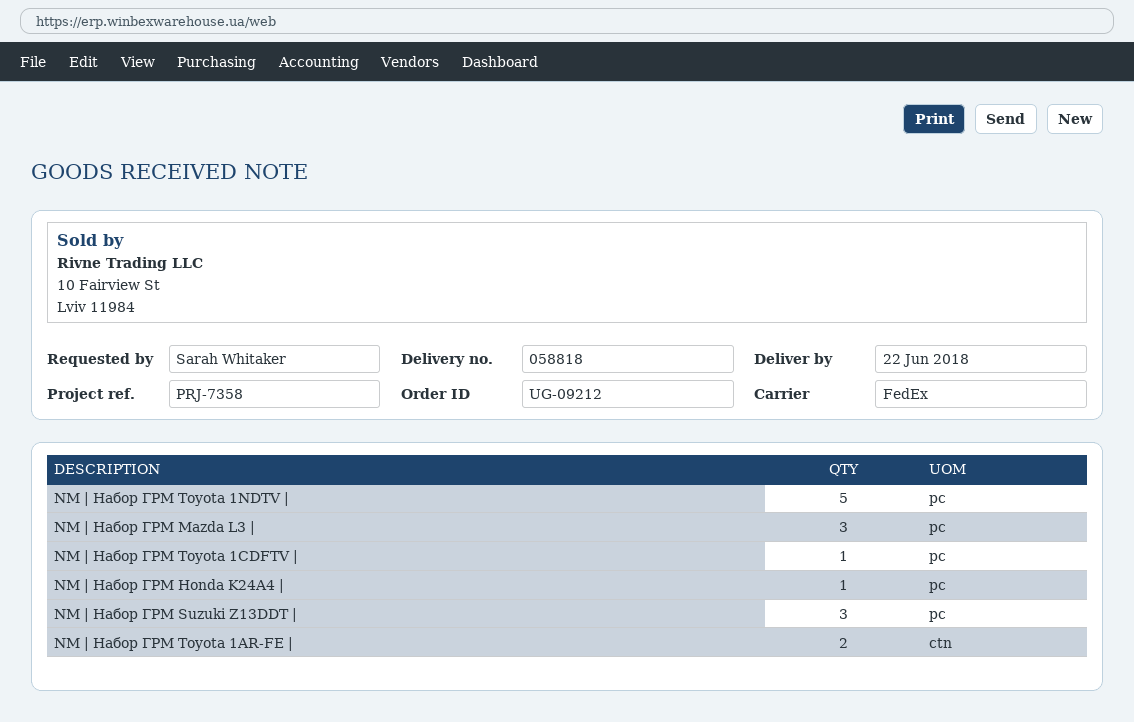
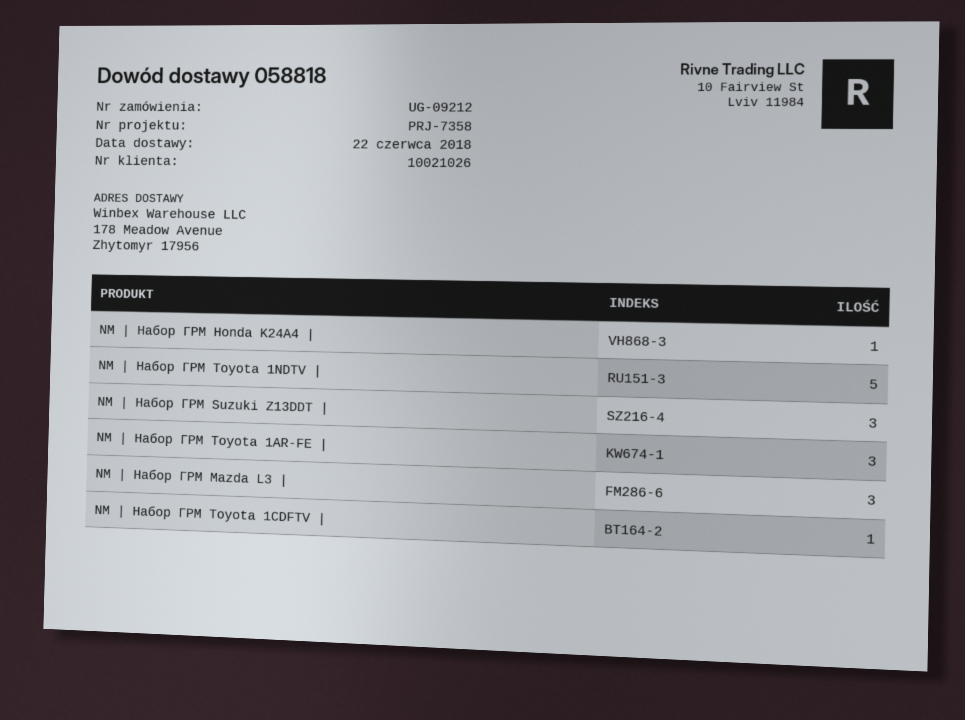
NM | Набор ГРМ Toyota 1AR-FE |: 2 -> 3

